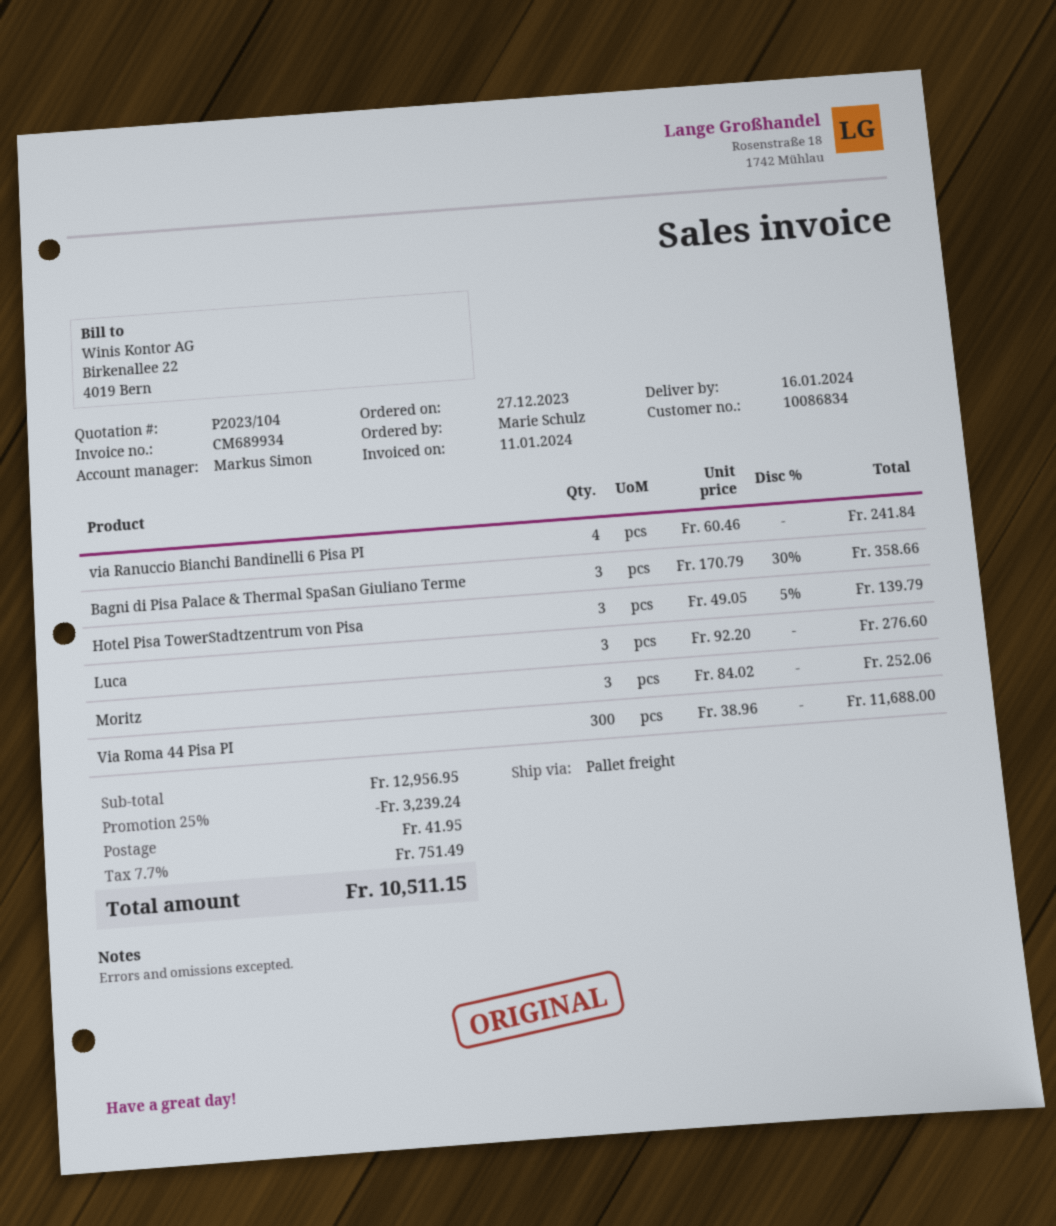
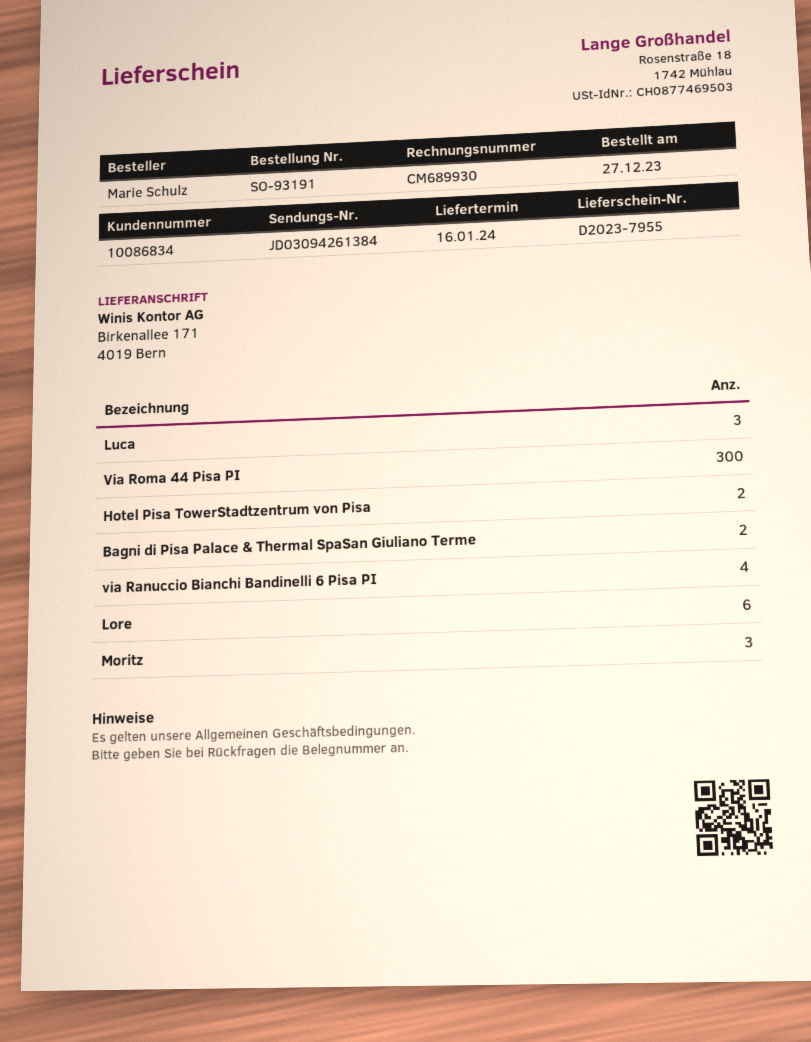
invoice number: CM689934 -> CM689930
Bagni di Pisa Palace & Thermal SpaSan Giuliano Terme: 3 -> 2
Hotel Pisa TowerStadtzentrum von Pisa: 3 -> 2
Lore: none -> 6

